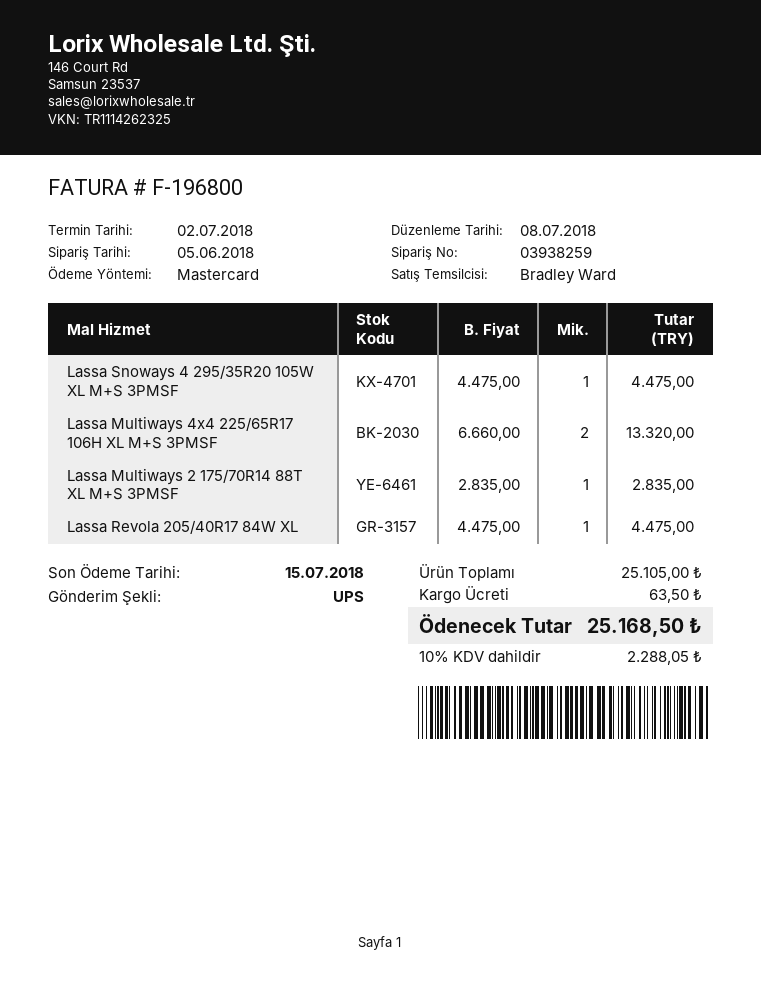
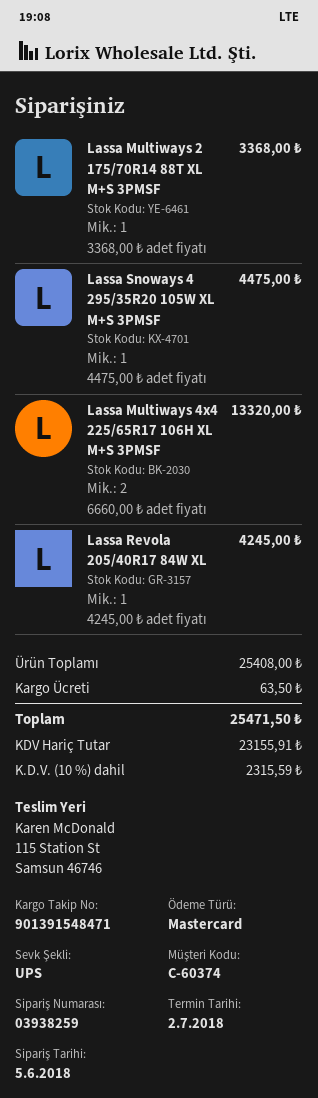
Lassa Multiways 2 175/70R14 88T XL M+S 3PMSF: 1 x 2835.00 = 2835.00 -> 1 x 3368.00 = 3368.00
Lassa Revola 205/40R17 84W XL: 1 x 4475.00 = 4475.00 -> 1 x 4245.00 = 4245.00
subtotal: 25105.00 -> 25408.00
tax: 10% = 2288.05 -> 10% = 2315.59
total: 25168.50 -> 25471.50

